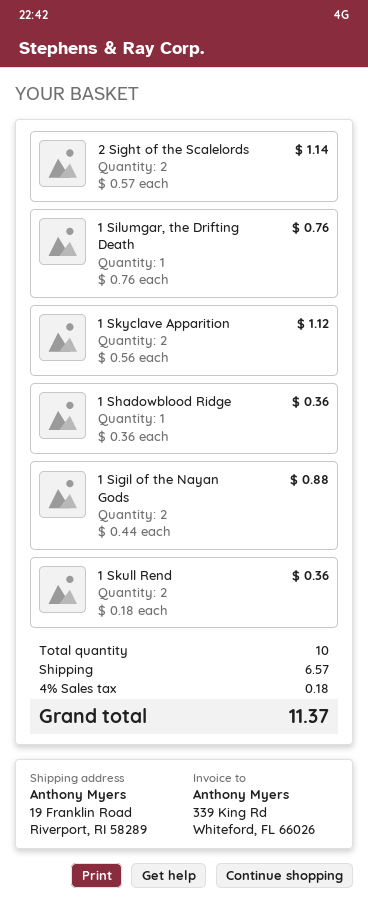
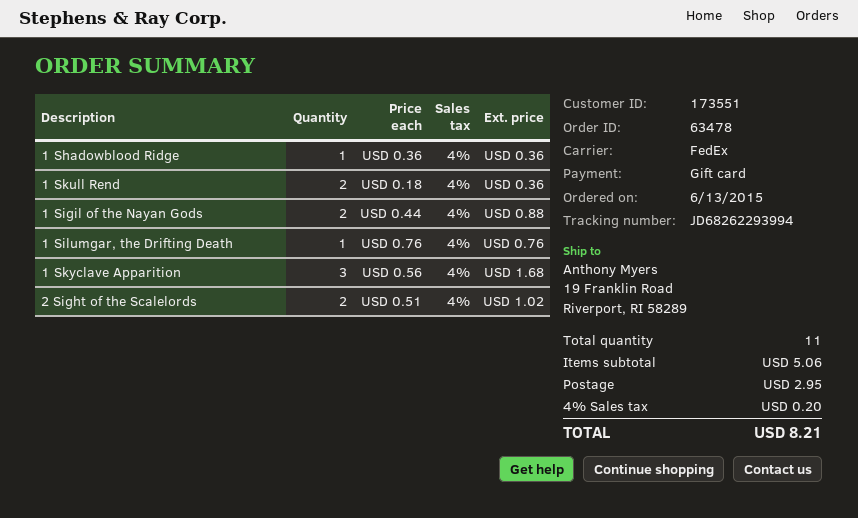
2 Sight of the Scalelords: 2 x 0.57 = 1.14 -> 2 x 0.51 = 1.02
1 Skyclave Apparition: 2 x 0.56 = 1.12 -> 3 x 0.56 = 1.68
total quantity: 10 -> 11
shipping: 6.57 -> 2.95
tax: 4% = 0.18 -> 4% = 0.20
total: 11.37 -> 8.21

